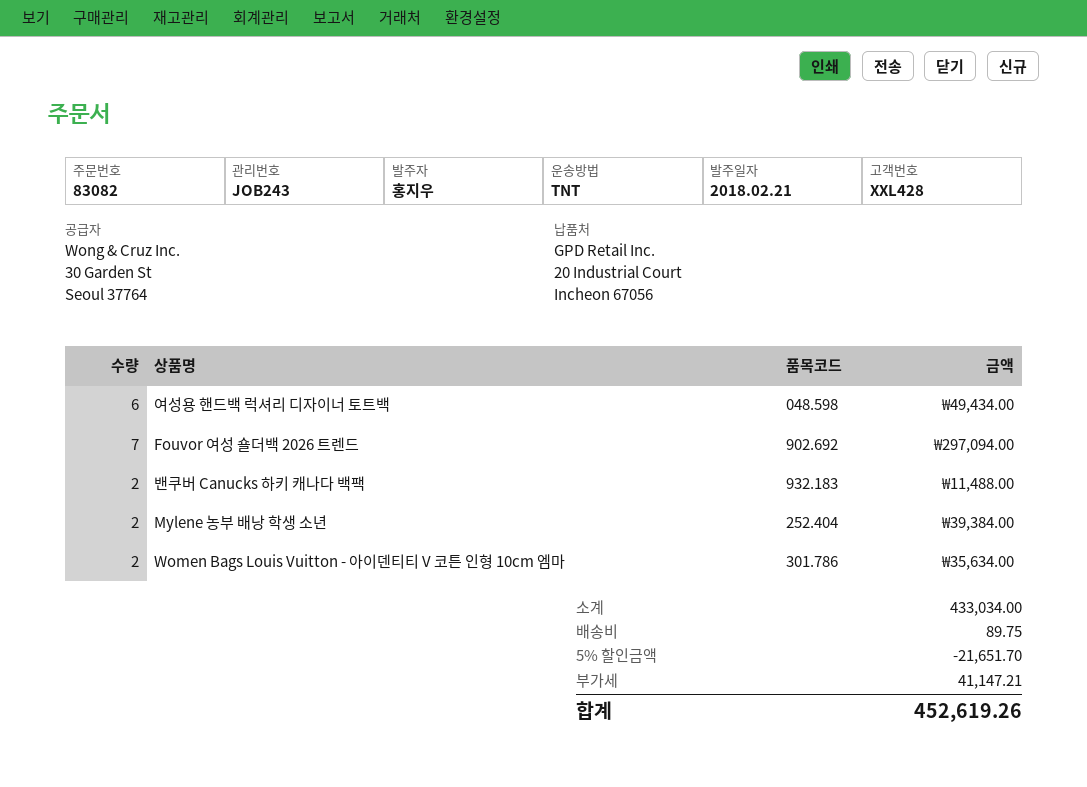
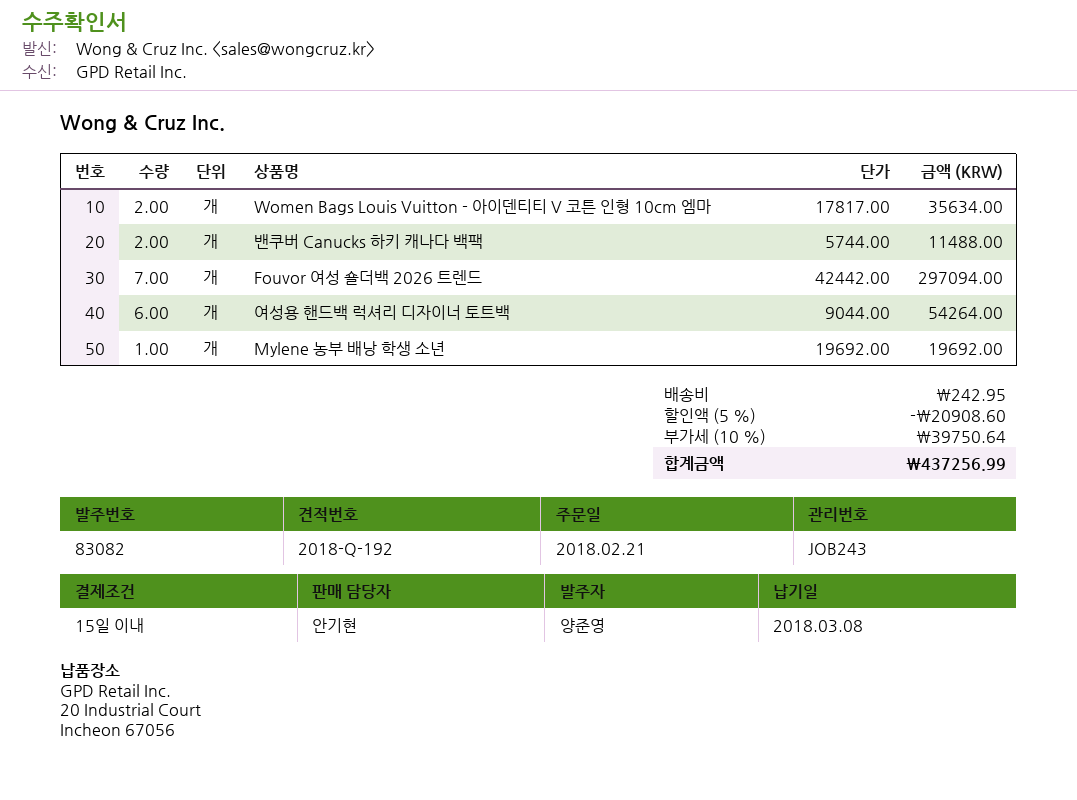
ordered by: 홍지우 -> 양준영
여성용 핸드백 럭셔리 디자이너 토트백: 6 for 49434.00 -> 6 for 54264.00
Mylene 농부 배낭 학생 소년: 2 for 39384.00 -> 1 for 19692.00
discount: 5% = 21651.70 -> 5% = 20908.60
shipping: 89.75 -> 242.95
tax: 41147.21 -> 39750.64
total: 452619.26 -> 437256.99

